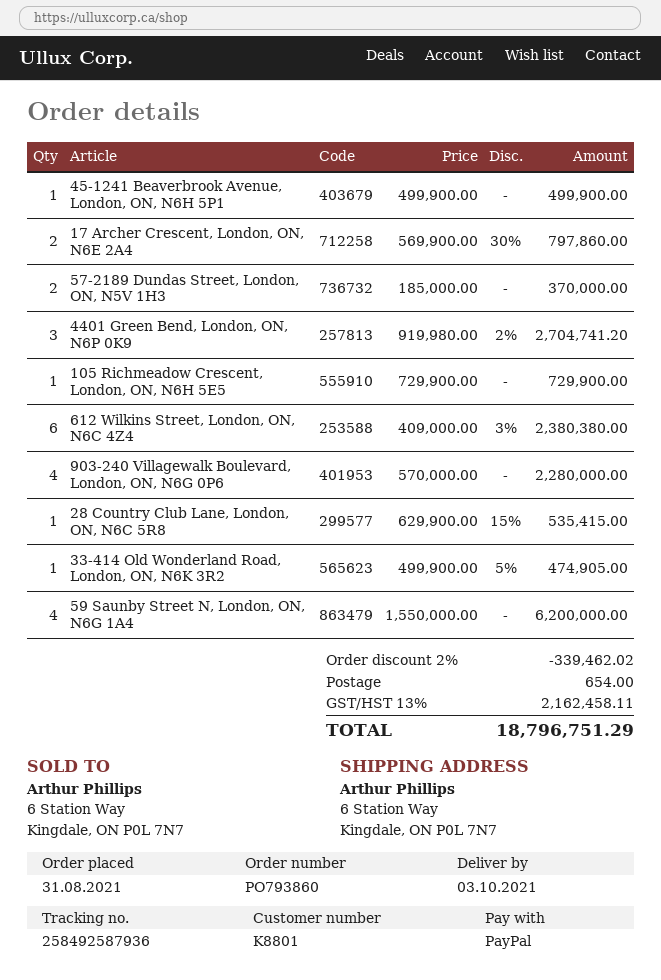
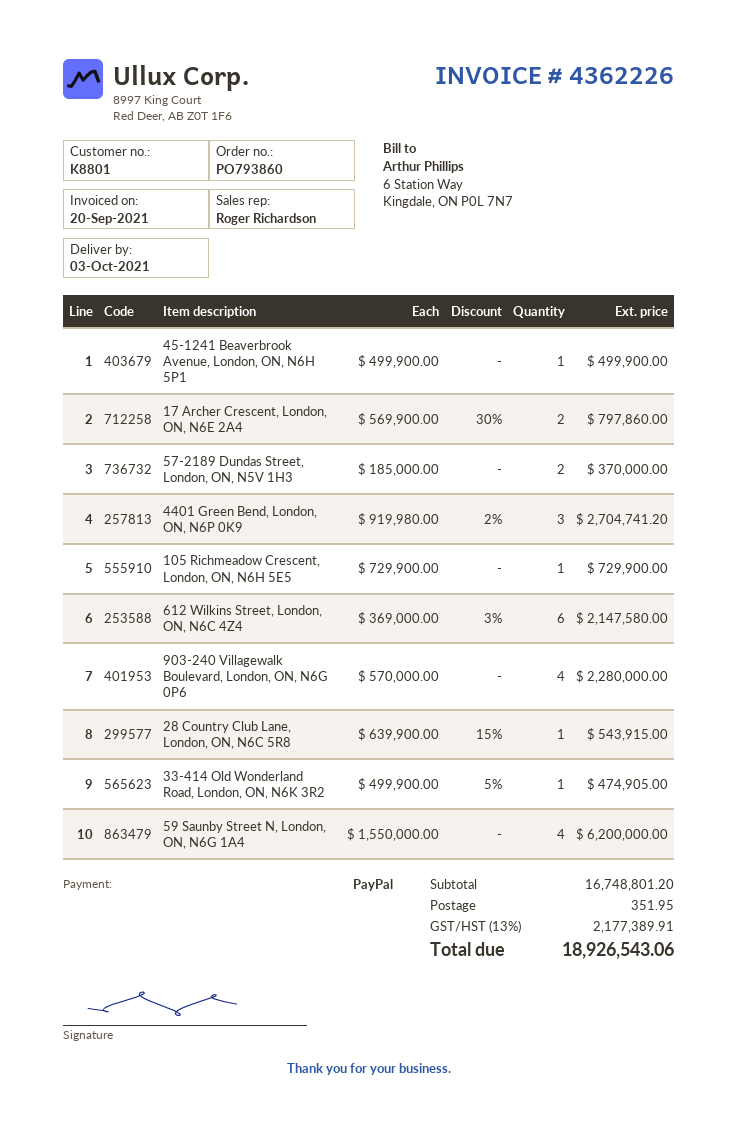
612 Wilkins Street, London, ON, N6C 4Z4: 6 x 409000.00 - 3% = 2380380.00 -> 6 x 369000.00 - 3% = 2147580.00
28 Country Club Lane, London, ON, N6C 5R8: 1 x 629900.00 - 15% = 535415.00 -> 1 x 639900.00 - 15% = 543915.00
discount: 2% = 339462.02 -> none
shipping: 654.00 -> 351.95
tax: 13% = 2162458.11 -> 13% = 2177389.91
total: 18796751.29 -> 18926543.06

